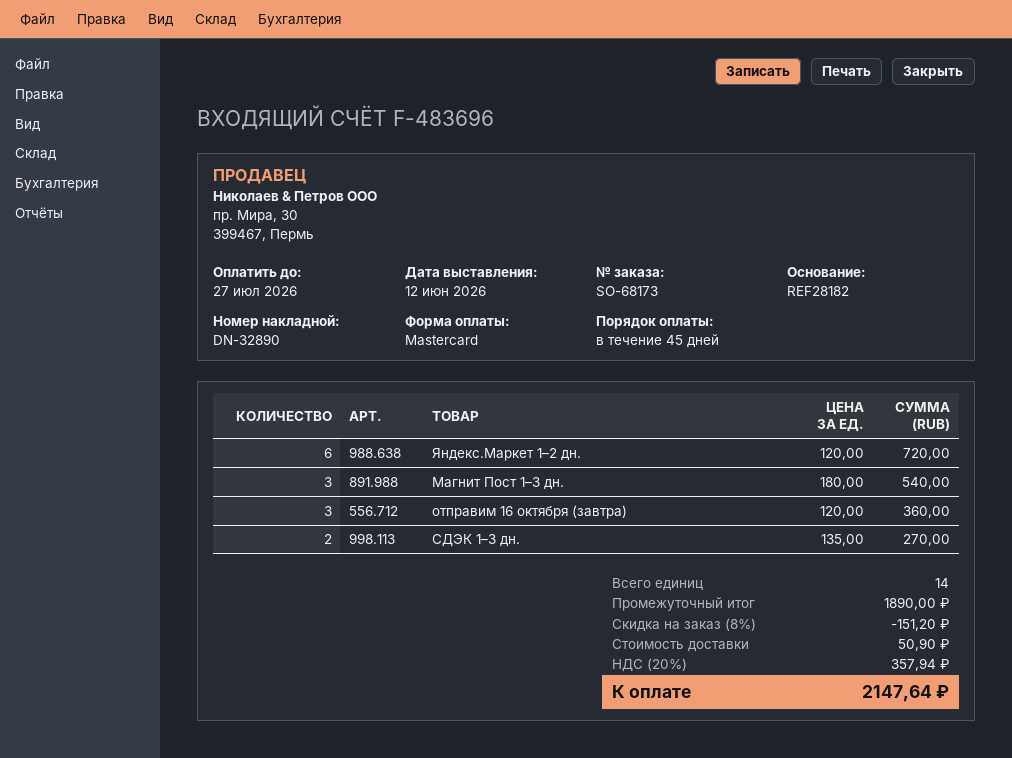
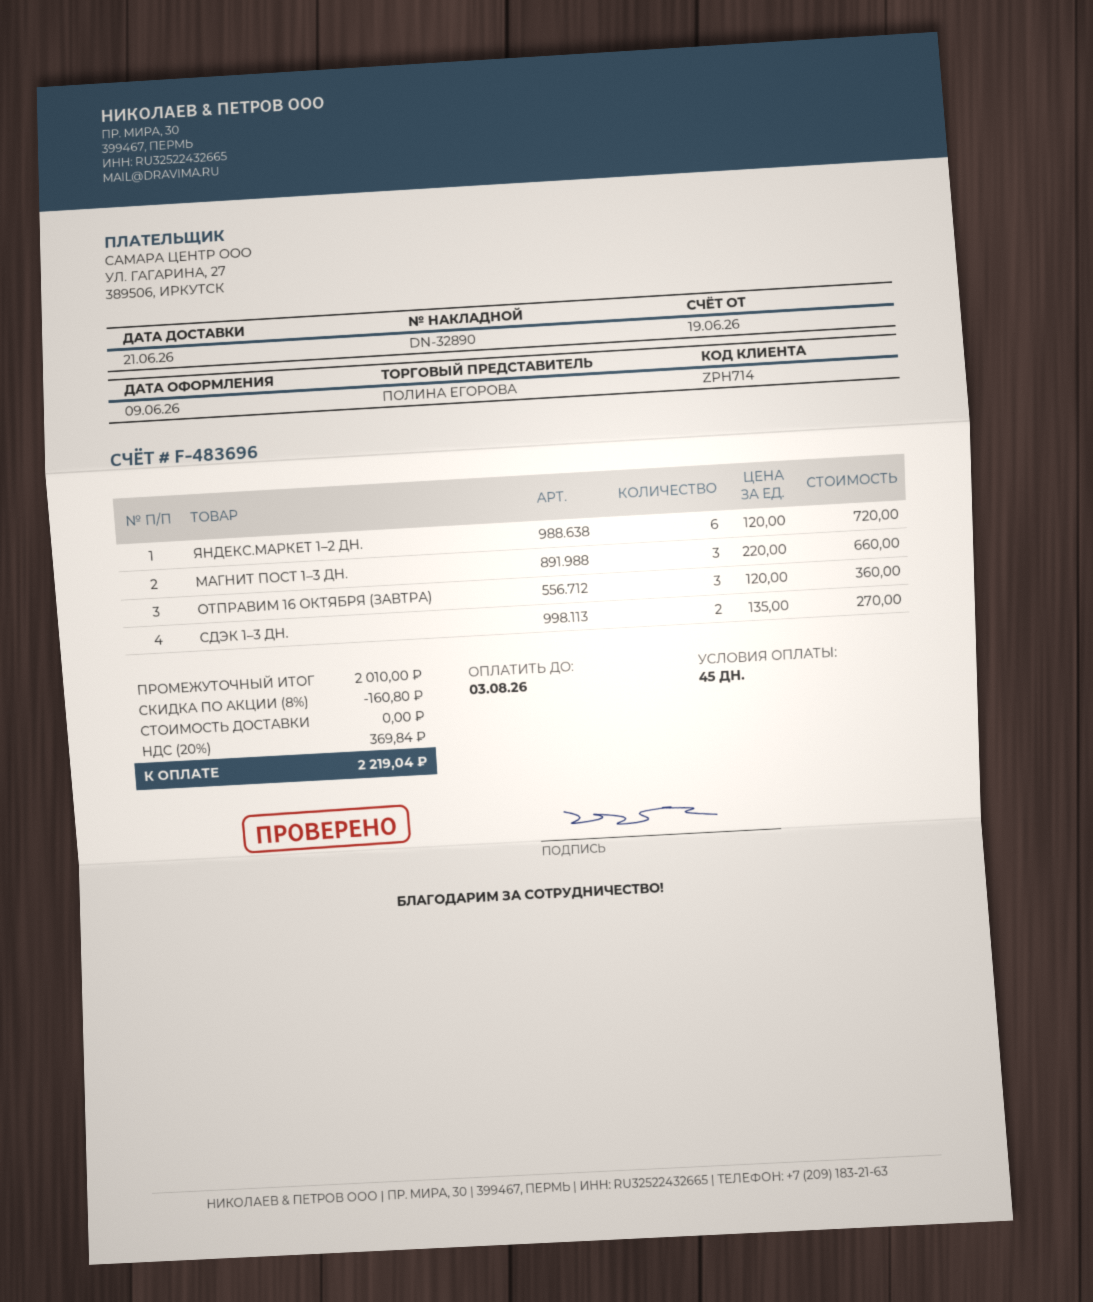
invoice date: 2026-06-12 -> 2026-06-19
due date: 2026-07-27 -> 2026-08-03
Магнит Пост 1–3 дн.: 3 x 180.00 = 540.00 -> 3 x 220.00 = 660.00
subtotal: 1890.00 -> 2010.00
discount: 8% = 151.20 -> 8% = 160.80
shipping: 50.90 -> 0.00
tax: 20% = 357.94 -> 20% = 369.84
total: 2147.64 -> 2219.04

